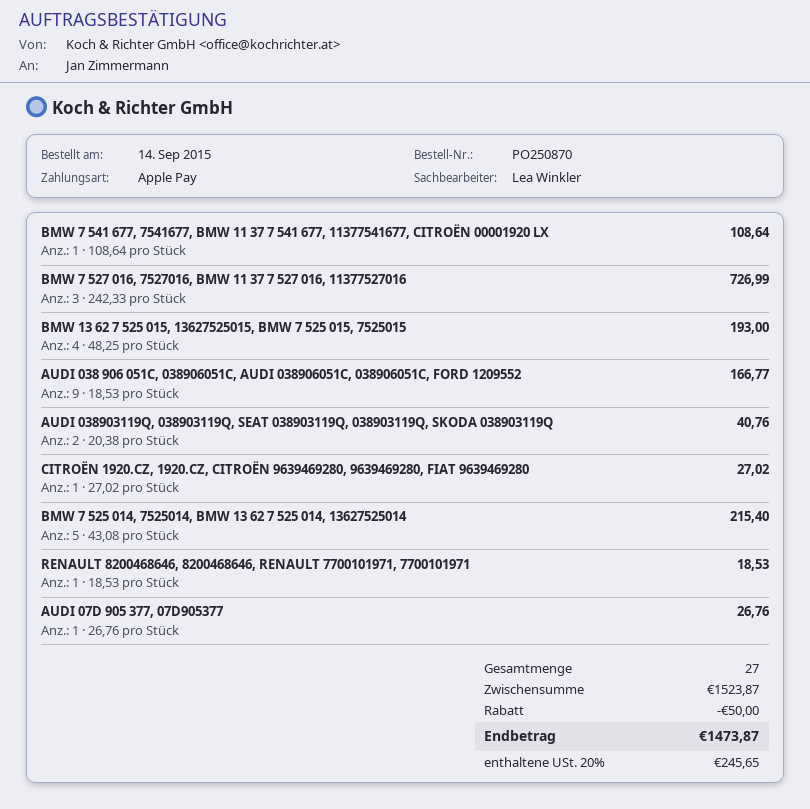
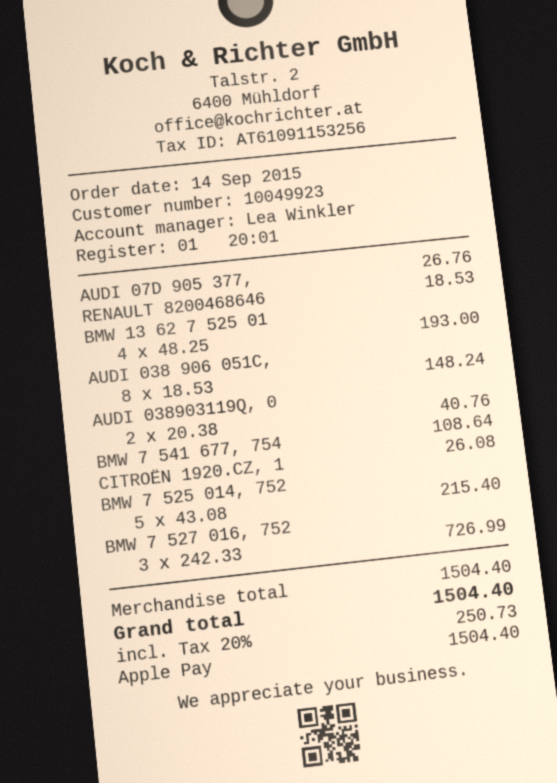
AUDI 038 906 051C, 038906051C, AUDI 038906051C, 038906051C, FORD 1209552: 9 x 18.53 = 166.77 -> 8 x 18.53 = 148.24
CITROËN 1920.CZ, 1920.CZ, CITROËN 9639469280, 9639469280, FIAT 9639469280: 1 x 27.02 = 27.02 -> 1 x 26.08 = 26.08
subtotal: 1523.87 -> 1504.40
discount: 50.00 -> none
tax: 20% = 245.65 -> 20% = 250.73
total: 1473.87 -> 1504.40

